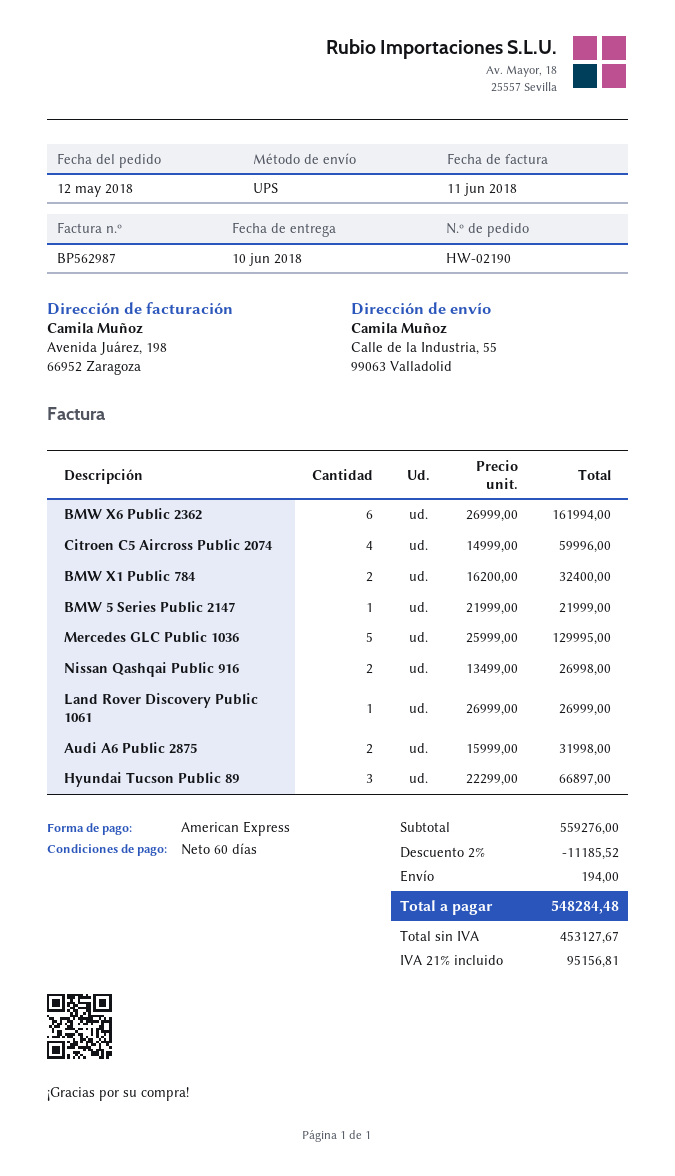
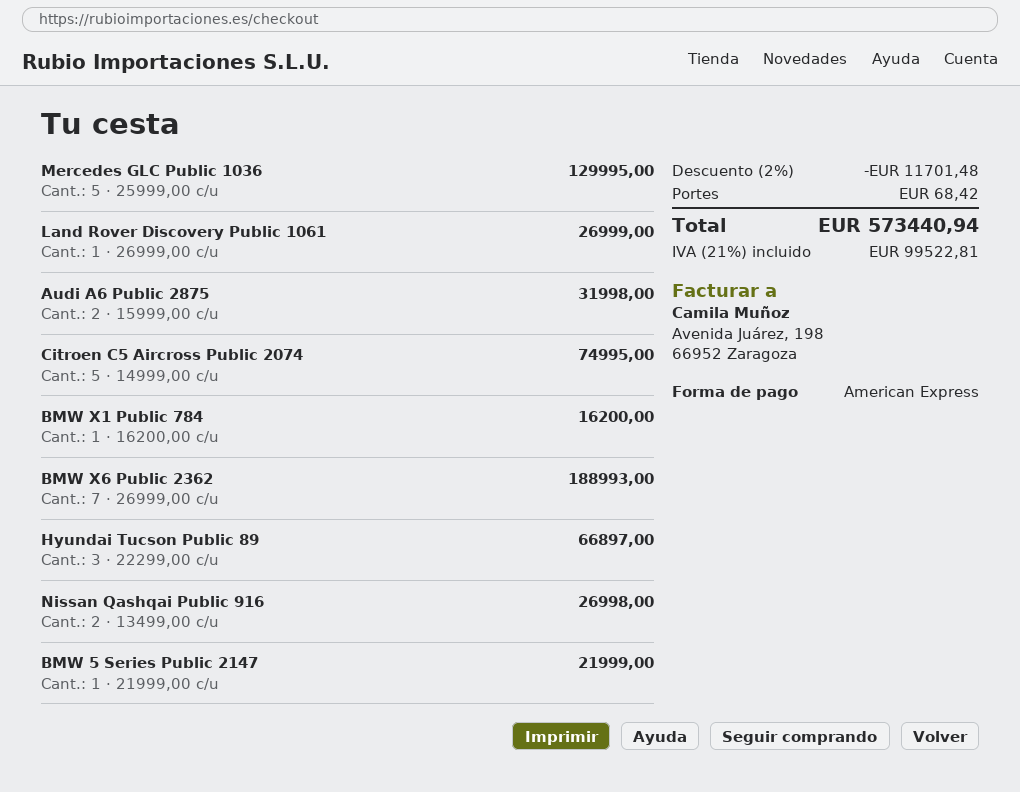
BMW X6 Public 2362: 6 x 26999.00 = 161994.00 -> 7 x 26999.00 = 188993.00
Citroen C5 Aircross Public 2074: 4 x 14999.00 = 59996.00 -> 5 x 14999.00 = 74995.00
BMW X1 Public 784: 2 x 16200.00 = 32400.00 -> 1 x 16200.00 = 16200.00
discount: 2% = 11185.52 -> 2% = 11701.48
shipping: 194.00 -> 68.42
tax: 21% = 95156.81 -> 21% = 99522.81
total: 548284.48 -> 573440.94

